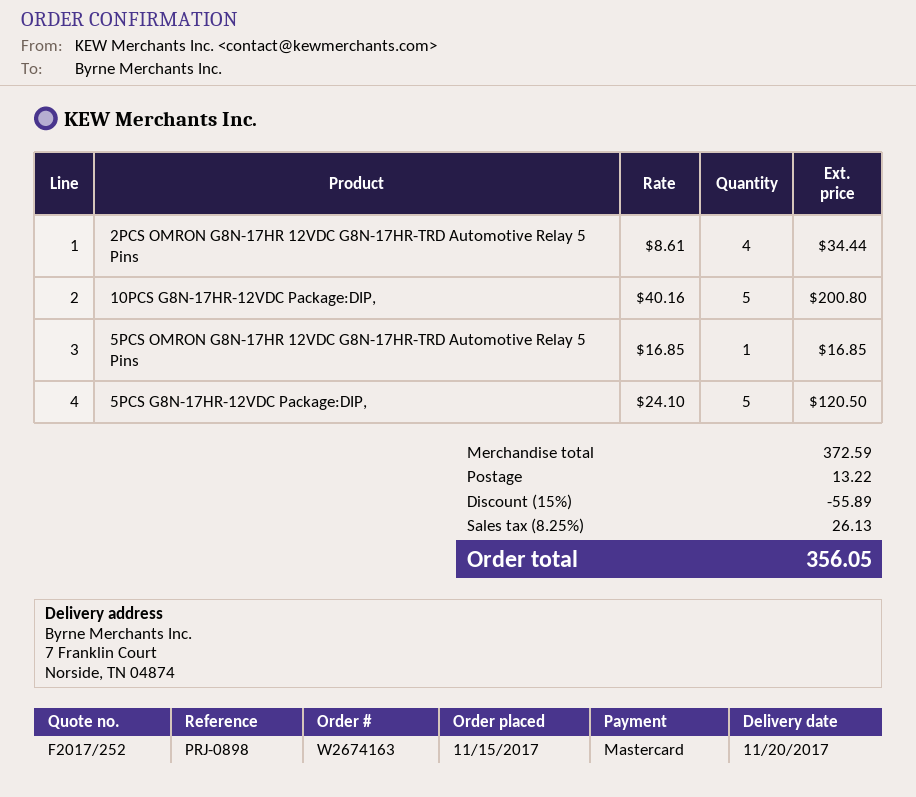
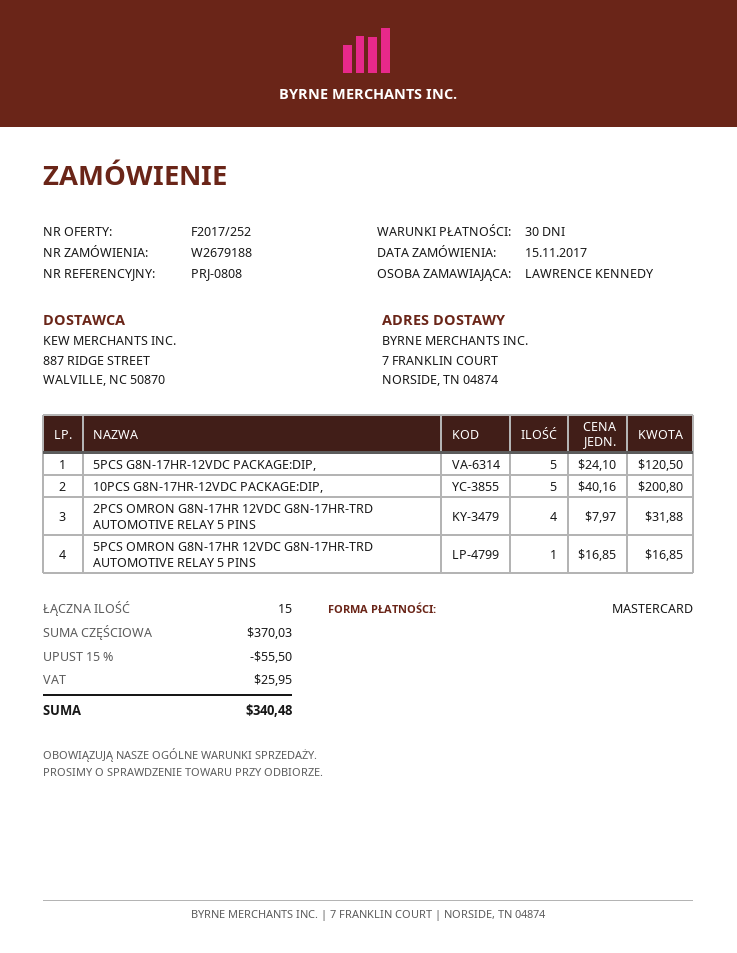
order number: W2674163 -> W2679188
reference: PRJ-0898 -> PRJ-0808
2PCS OMRON G8N-17HR 12VDC G8N-17HR-TRD Automotive Relay 5 Pins: 4 x 8.61 = 34.44 -> 4 x 7.97 = 31.88
subtotal: 372.59 -> 370.03
discount: 15% = 55.89 -> 15% = 55.50
shipping: 13.22 -> none
tax: 26.13 -> 25.95
total: 356.05 -> 340.48

